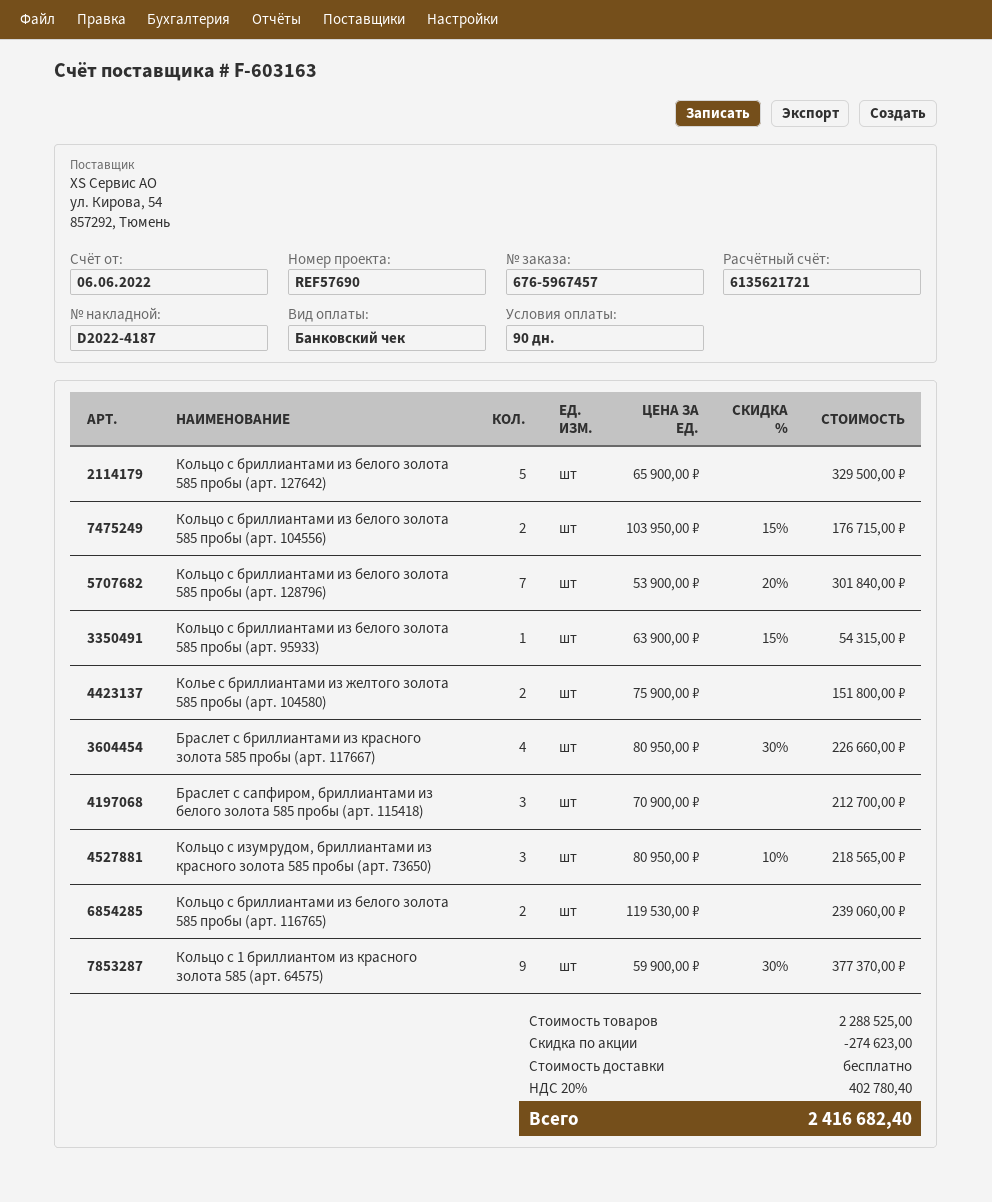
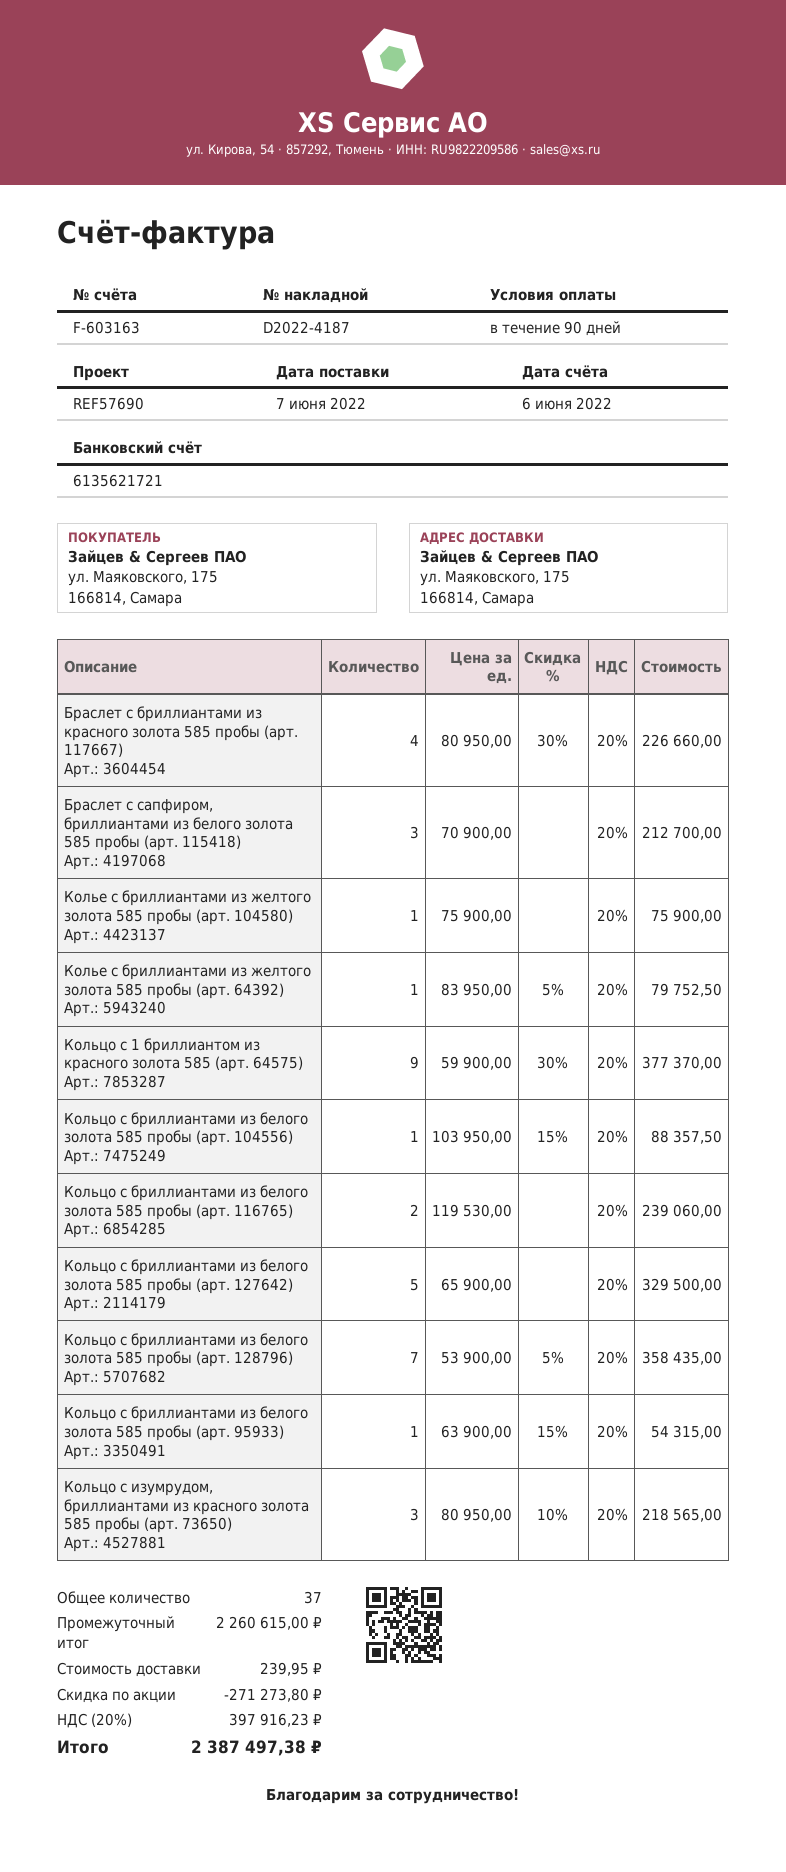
Кольцо с бриллиантами из белого золота 585 пробы (арт. 104556): 2 x 103950.00 - 15% = 176715.00 -> 1 x 103950.00 - 15% = 88357.50
Кольцо с бриллиантами из белого золота 585 пробы (арт. 128796): 7 x 53900.00 - 20% = 301840.00 -> 7 x 53900.00 - 5% = 358435.00
Колье с бриллиантами из желтого золота 585 пробы (арт. 104580): 2 x 75900.00 = 151800.00 -> 1 x 75900.00 = 75900.00
Колье с бриллиантами из желтого золота 585 пробы (арт. 64392): none -> 1 x 83950.00 - 5% = 79752.50
subtotal: 2288525.00 -> 2260615.00
discount: 274623.00 -> 271273.80
shipping: 0.00 -> 239.95
tax: 20% = 402780.40 -> 20% = 397916.23
total: 2416682.40 -> 2387497.38

